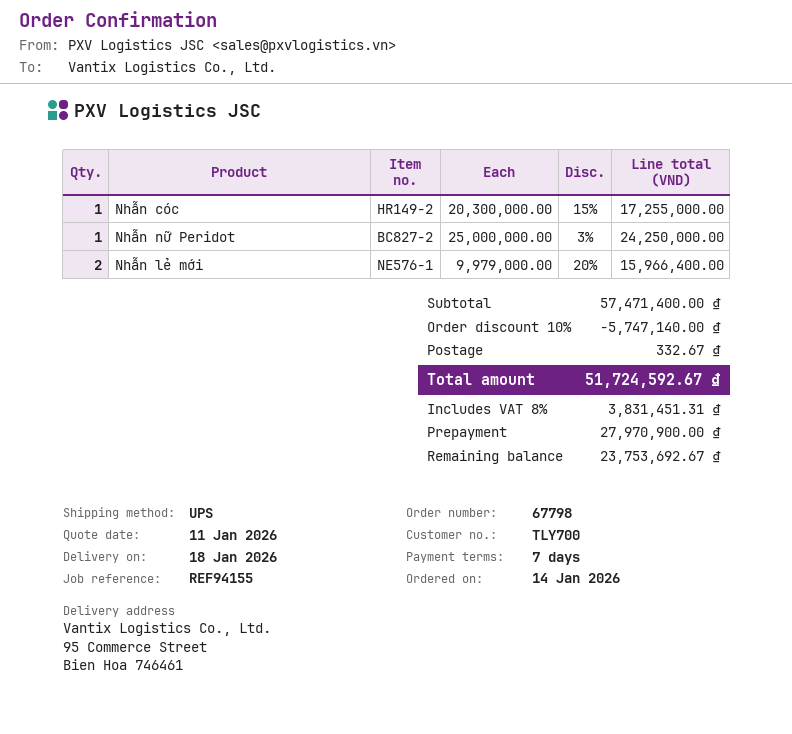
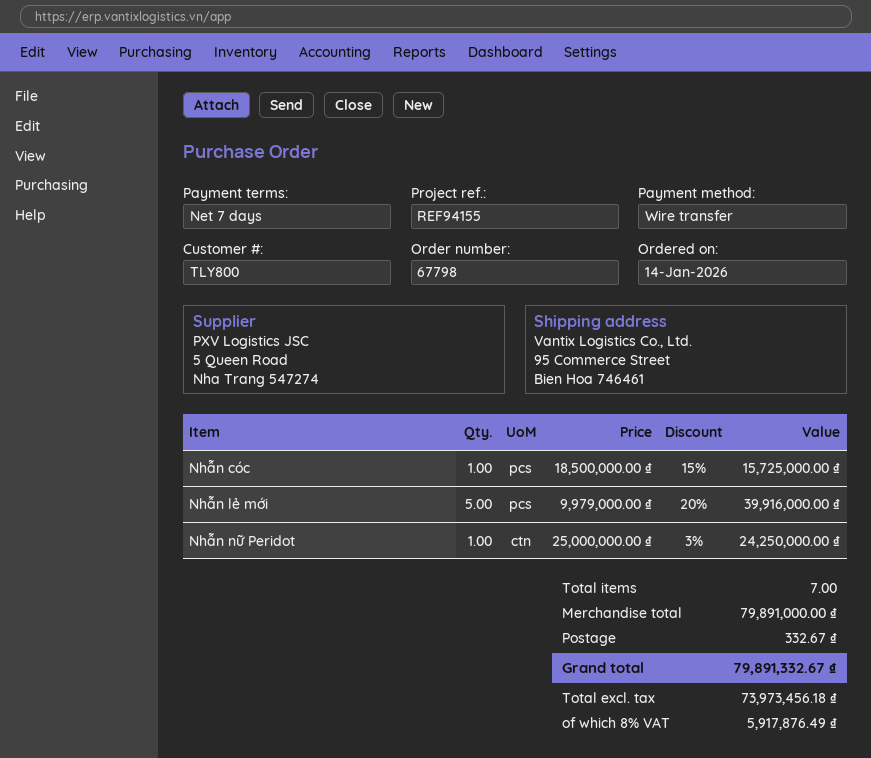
customer number: TLY700 -> TLY800
Nhẫn cóc: 1 x 20300000.00 - 15% = 17255000.00 -> 1 x 18500000.00 - 15% = 15725000.00
Nhẫn lẻ mới: 2 x 9979000.00 - 20% = 15966400.00 -> 5 x 9979000.00 - 20% = 39916000.00
subtotal: 57471400.00 -> 79891000.00
discount: 10% = 5747140.00 -> none
tax: 8% = 3831451.31 -> 8% = 5917876.49
total: 51724592.67 -> 79891332.67

